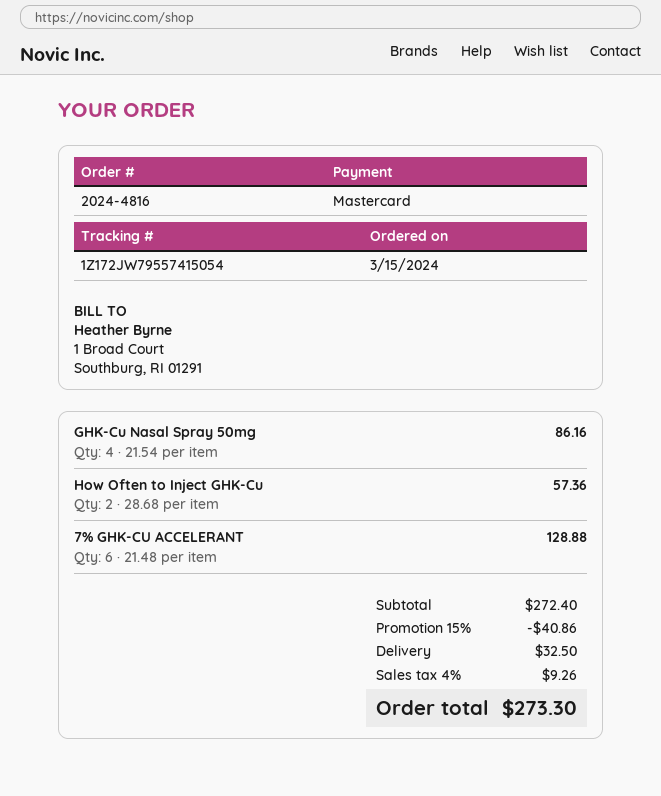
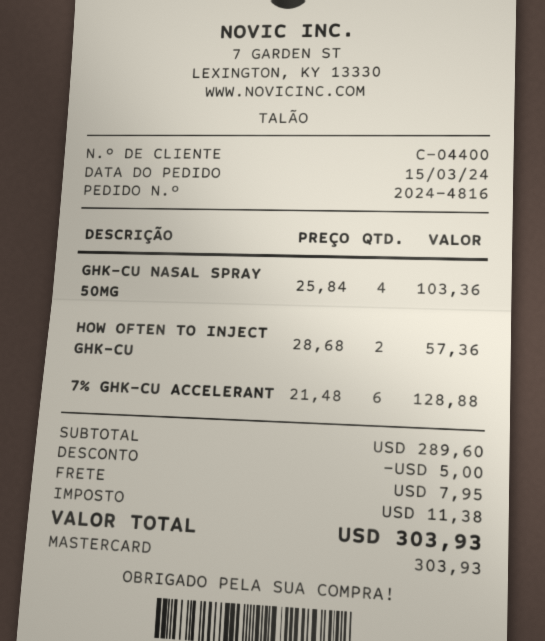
GHK-Cu Nasal Spray 50mg: 4 x 21.54 = 86.16 -> 4 x 25.84 = 103.36
subtotal: 272.40 -> 289.60
discount: 40.86 -> 5.00
shipping: 32.50 -> 7.95
tax: 9.26 -> 11.38
total: 273.30 -> 303.93

